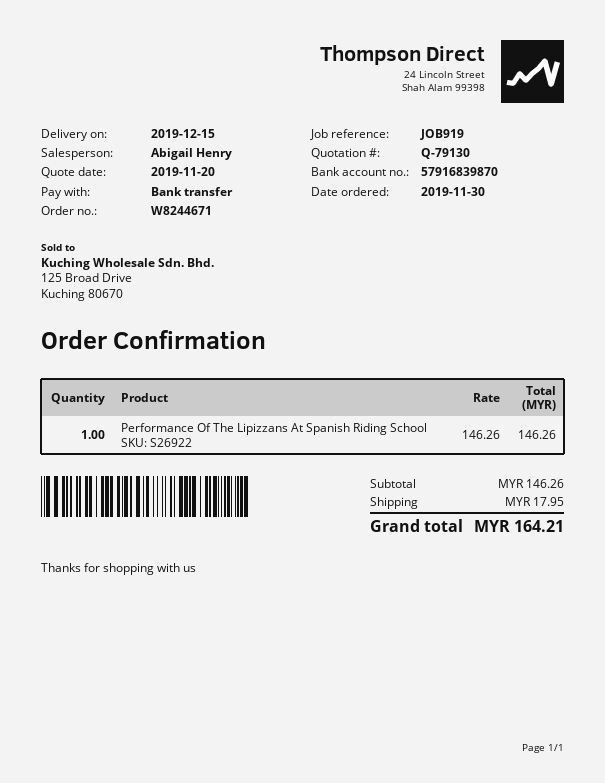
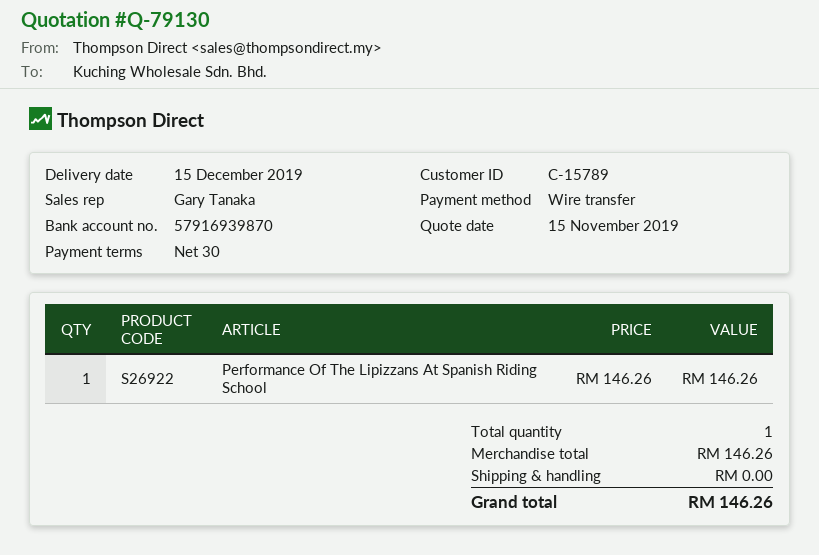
quote date: 2019-11-20 -> 2019-11-15
sales rep: Abigail Henry -> Gary Tanaka
bank account: 57916839870 -> 57916939870
shipping: 17.95 -> 0.00
total: 164.21 -> 146.26

